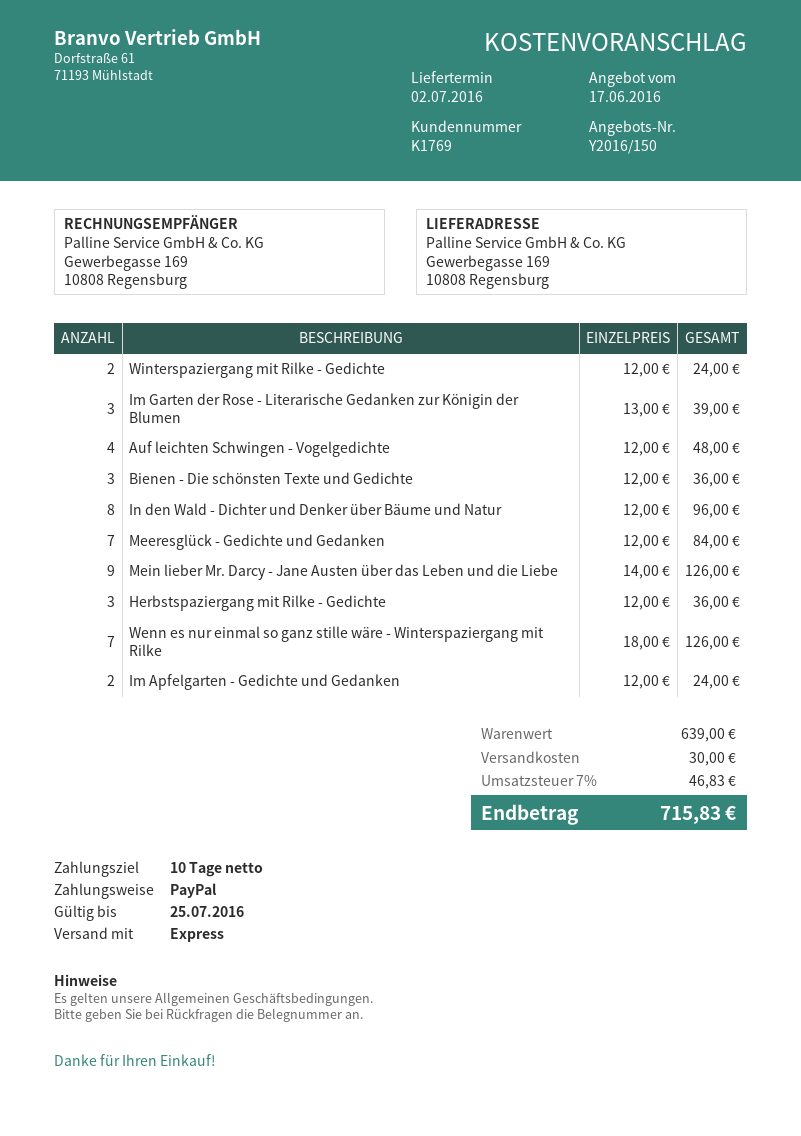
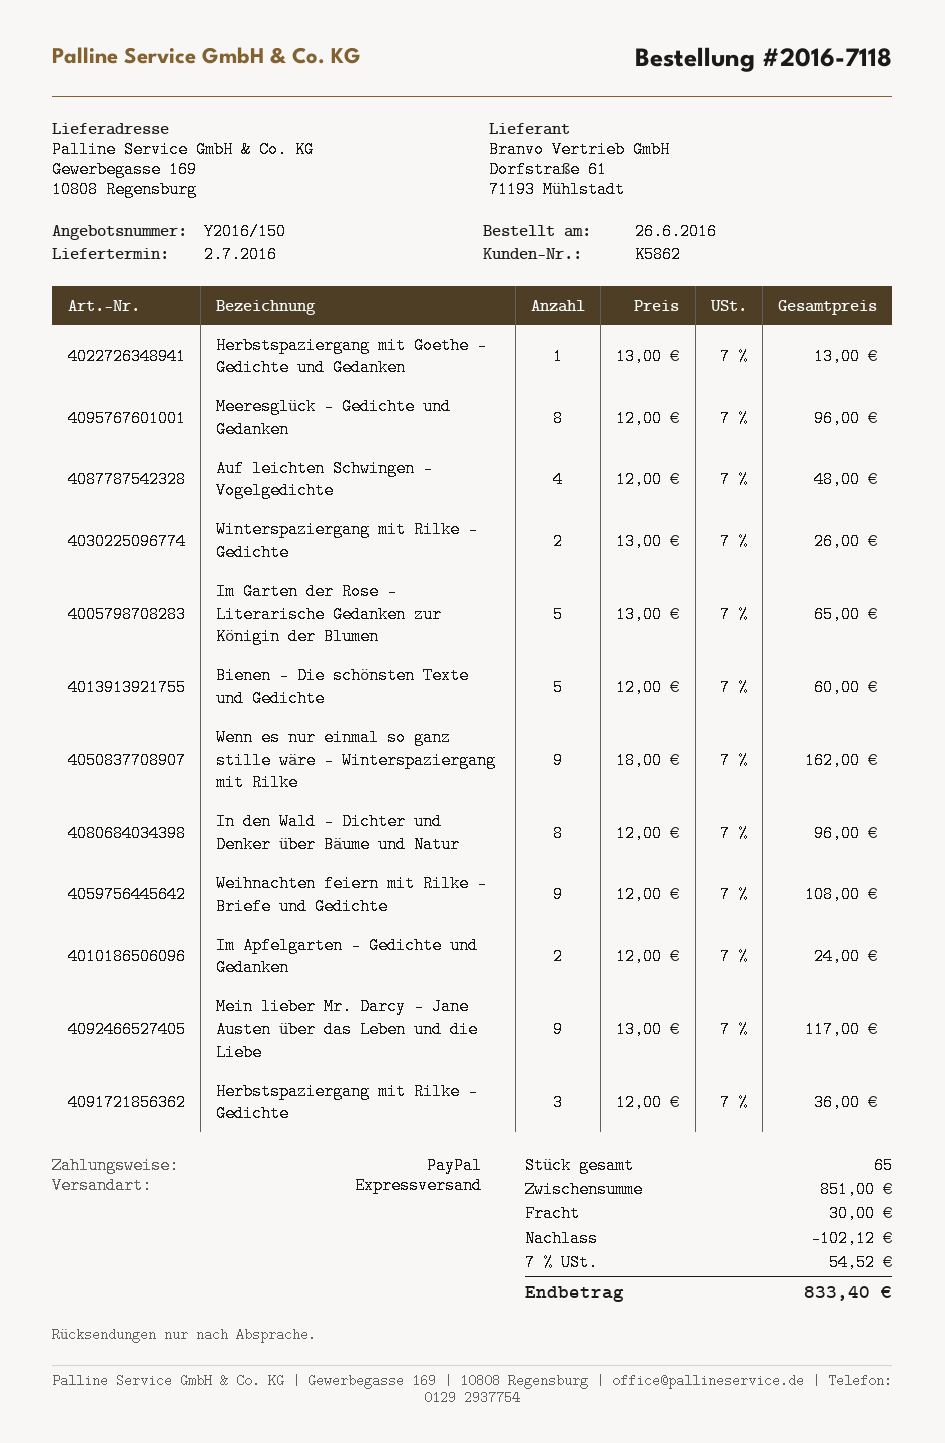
customer number: K1769 -> K5862
Winterspaziergang mit Rilke - Gedichte: 2 x 12.00 = 24.00 -> 2 x 13.00 = 26.00
Im Garten der Rose - Literarische Gedanken zur Königin der Blumen: 3 x 13.00 = 39.00 -> 5 x 13.00 = 65.00
Bienen - Die schönsten Texte und Gedichte: 3 x 12.00 = 36.00 -> 5 x 12.00 = 60.00
Meeresglück - Gedichte und Gedanken: 7 x 12.00 = 84.00 -> 8 x 12.00 = 96.00
Mein lieber Mr. Darcy - Jane Austen über das Leben und die Liebe: 9 x 14.00 = 126.00 -> 9 x 13.00 = 117.00
Wenn es nur einmal so ganz stille wäre - Winterspaziergang mit Rilke: 7 x 18.00 = 126.00 -> 9 x 18.00 = 162.00
Herbstspaziergang mit Goethe - Gedichte und Gedanken: none -> 1 x 13.00 = 13.00
Weihnachten feiern mit Rilke - Briefe und Gedichte: none -> 9 x 12.00 = 108.00
subtotal: 639.00 -> 851.00
discount: none -> 102.12
tax: 7% = 46.83 -> 7% = 54.52
total: 715.83 -> 833.40

